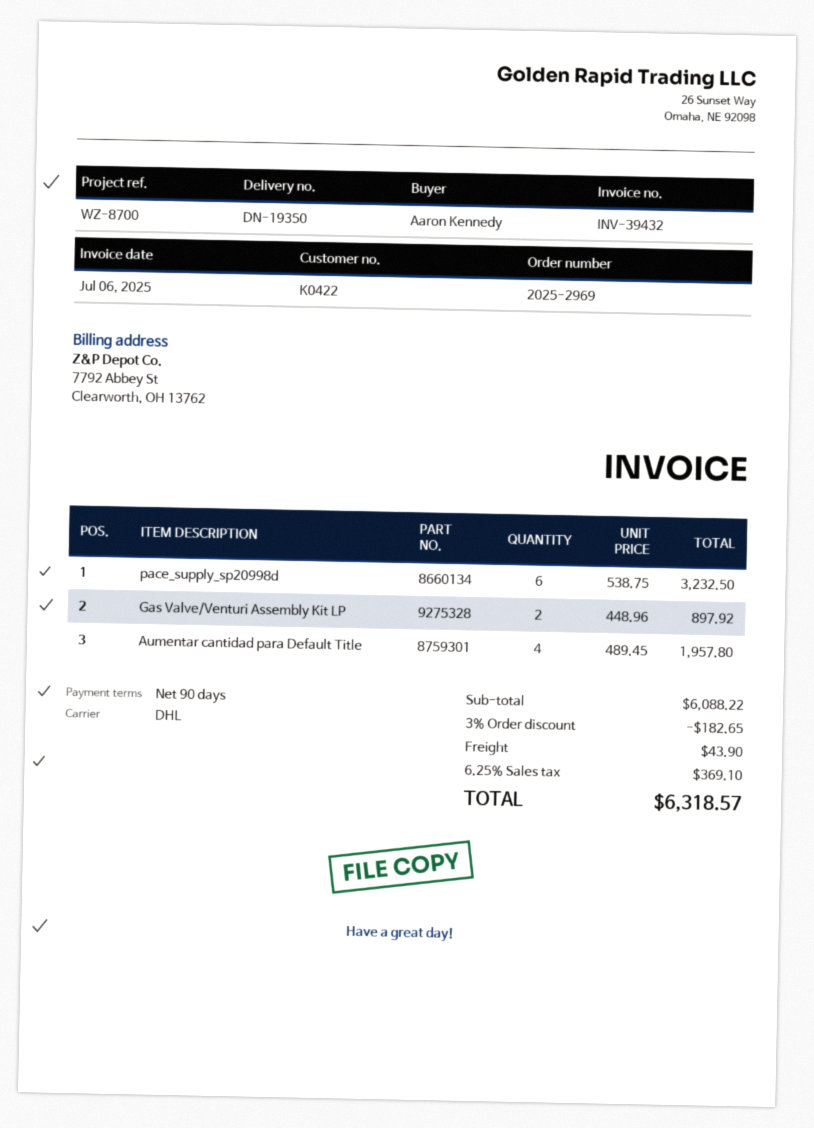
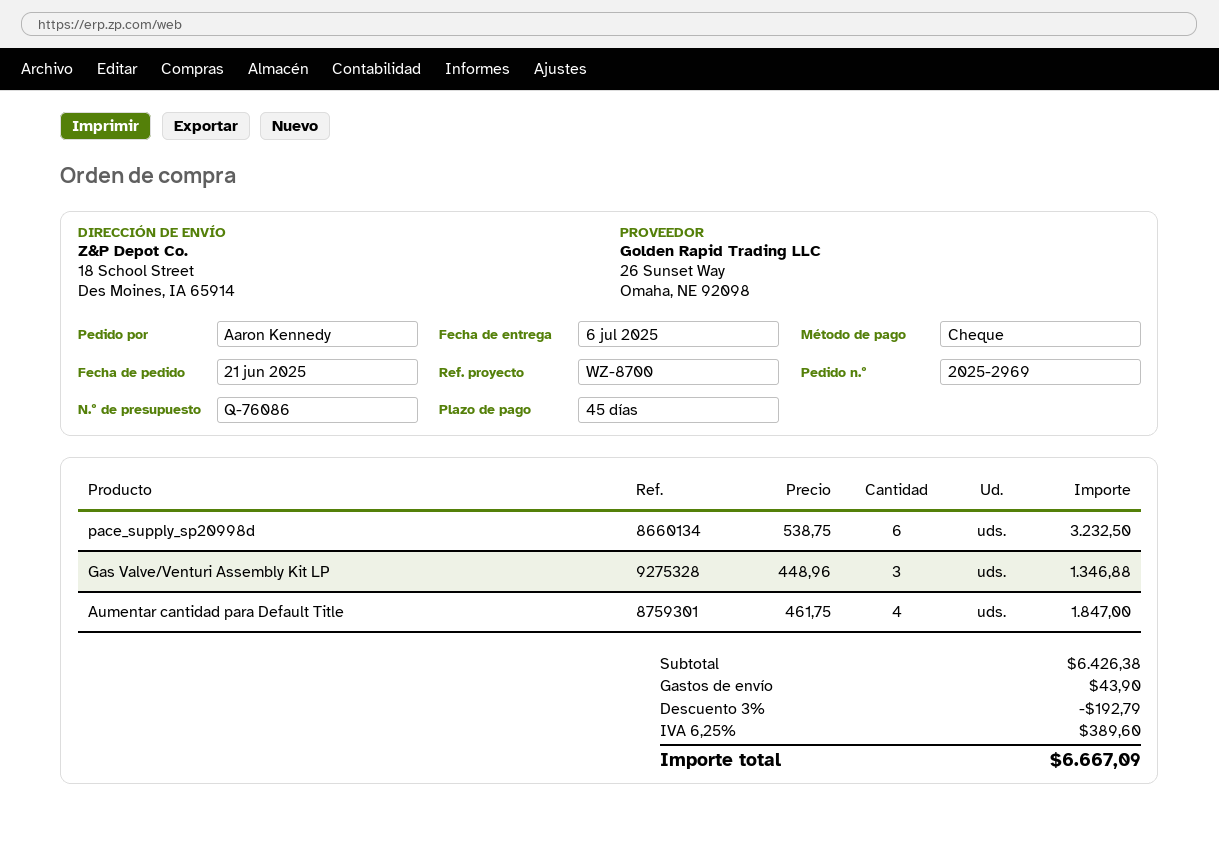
payment terms: 90 days -> 45 days
Gas Valve/Venturi Assembly Kit LP: 2 x 448.96 = 897.92 -> 3 x 448.96 = 1346.88
Aumentar cantidad para Default Title: 4 x 489.45 = 1957.80 -> 4 x 461.75 = 1847.00
subtotal: 6088.22 -> 6426.38
discount: 3% = 182.65 -> 3% = 192.79
tax: 6.25% = 369.10 -> 6.25% = 389.60
total: 6318.57 -> 6667.09

